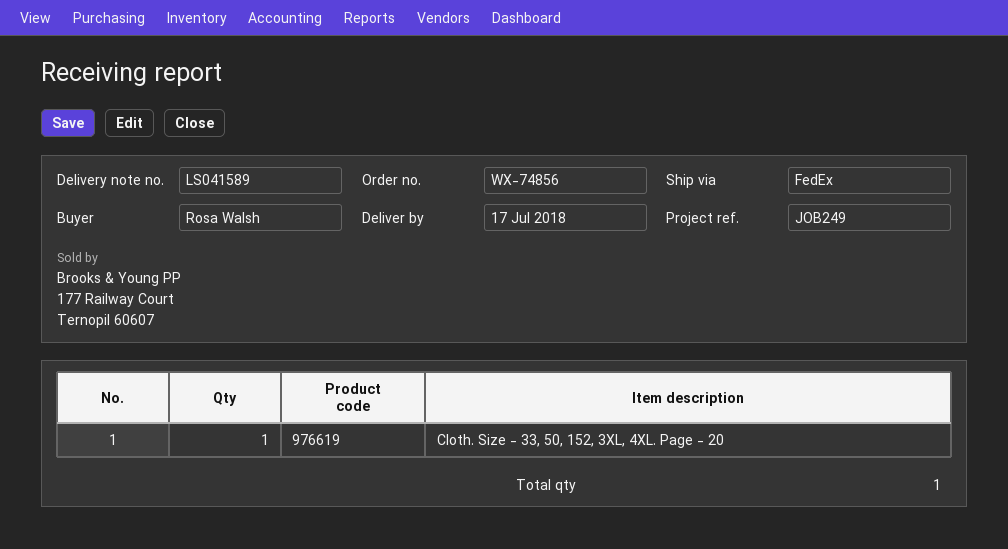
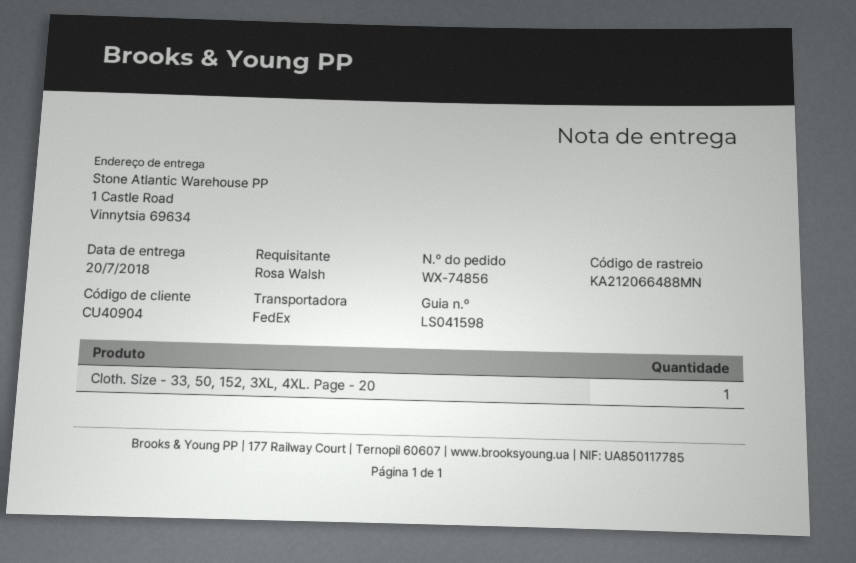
delivery note number: LS041589 -> LS041598
delivery date: 2018-07-17 -> 2018-07-20

